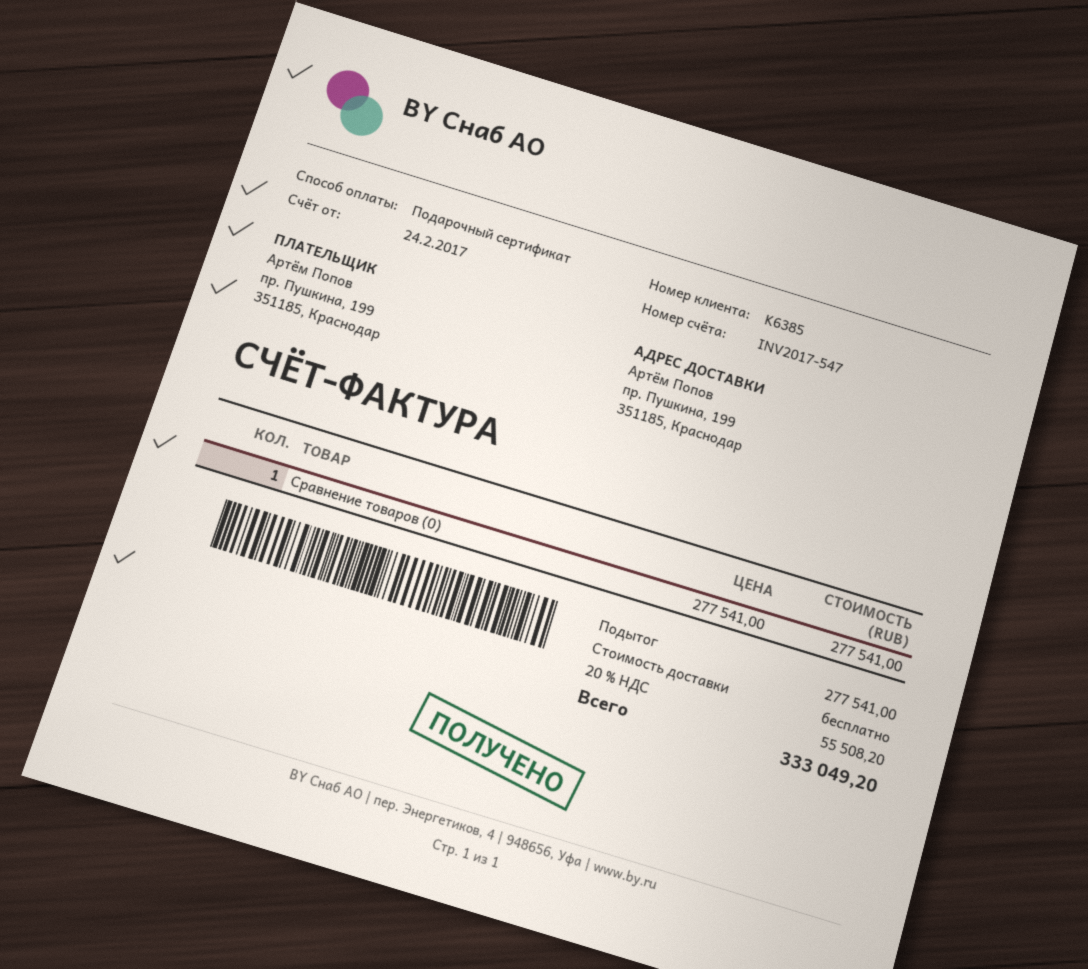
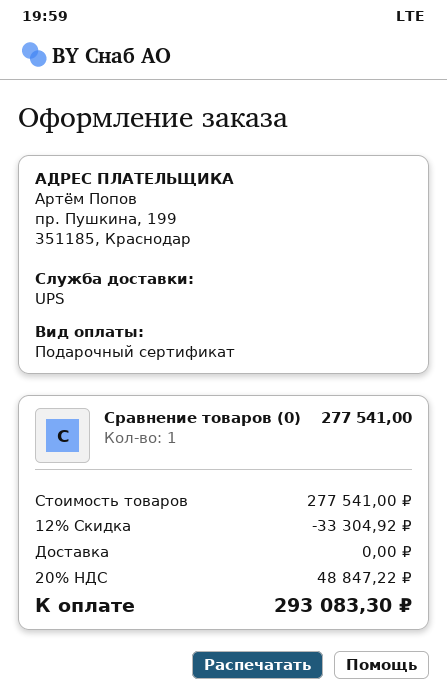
discount: none -> 12% = 33304.92
tax: 20% = 55508.20 -> 20% = 48847.22
total: 333049.20 -> 293083.30

